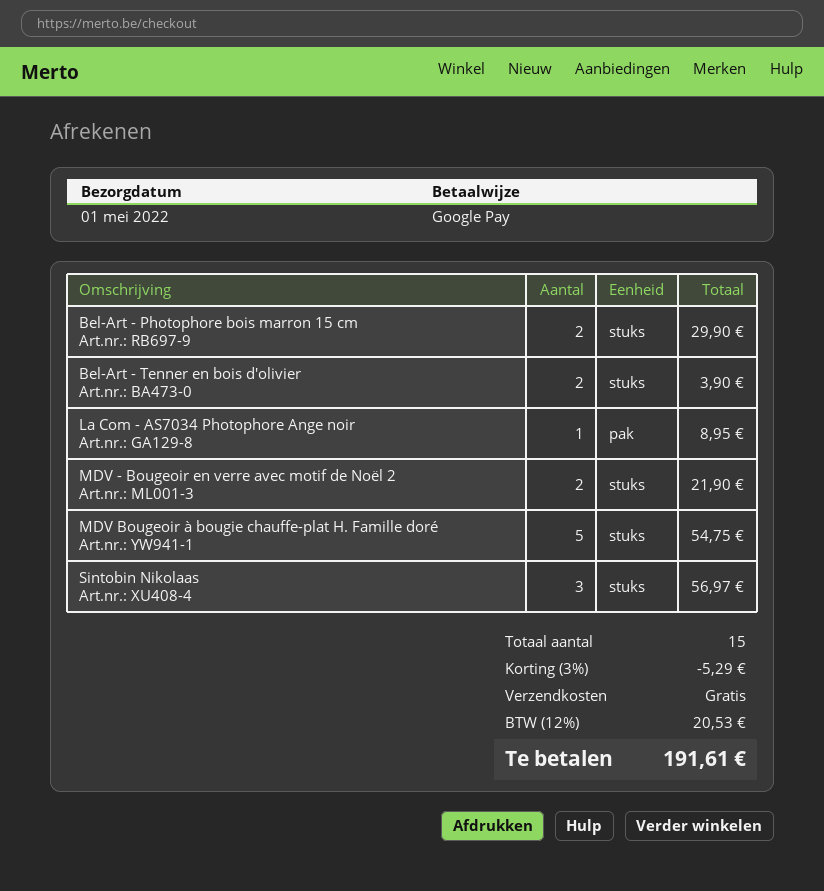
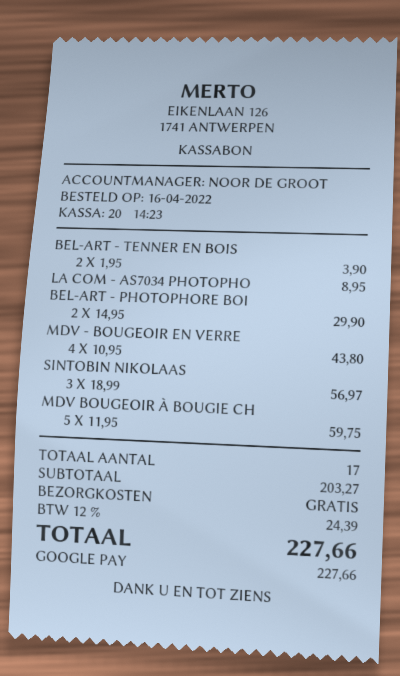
MDV - Bougeoir en verre avec motif de Noël 2: 2 for 21.90 -> 4 for 43.80
MDV Bougeoir à bougie chauffe-plat H. Famille doré: 5 for 54.75 -> 5 for 59.75
total quantity: 15 -> 17
discount: 3% = 5.29 -> none
tax: 12% = 20.53 -> 12% = 24.39
total: 191.61 -> 227.66

